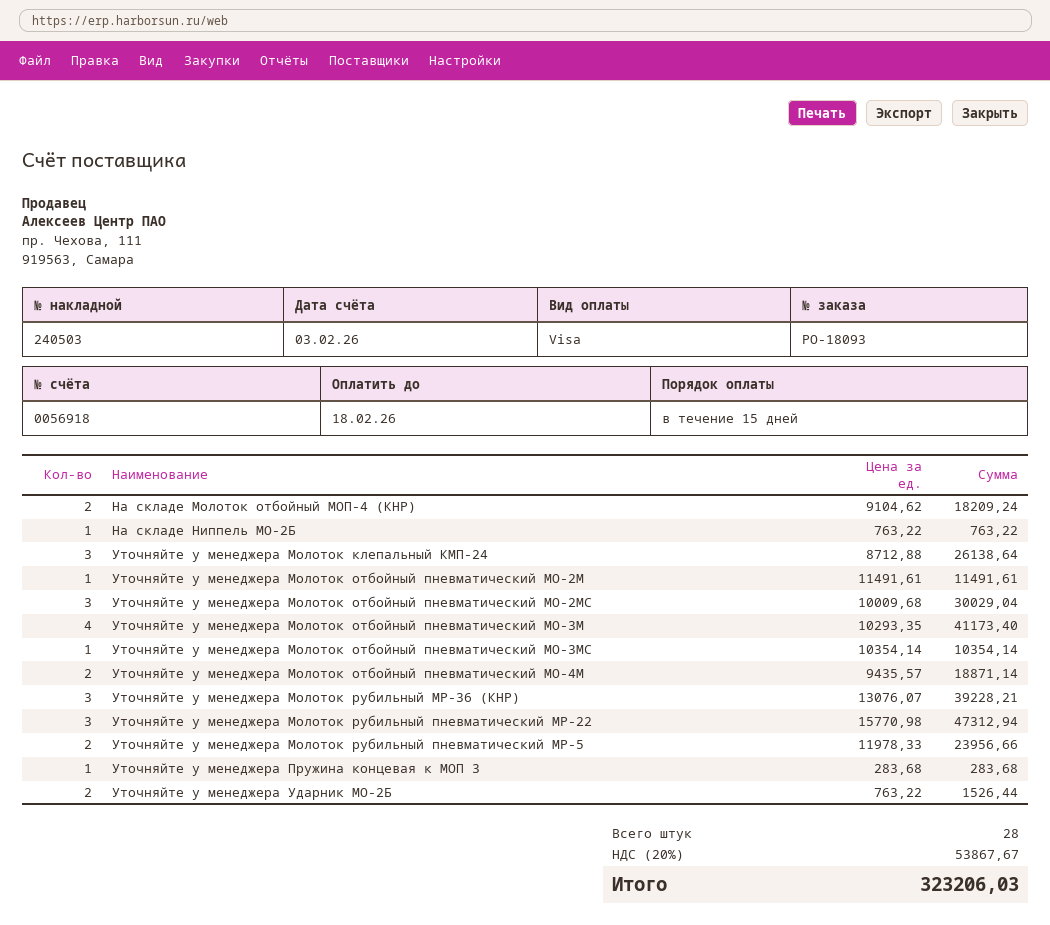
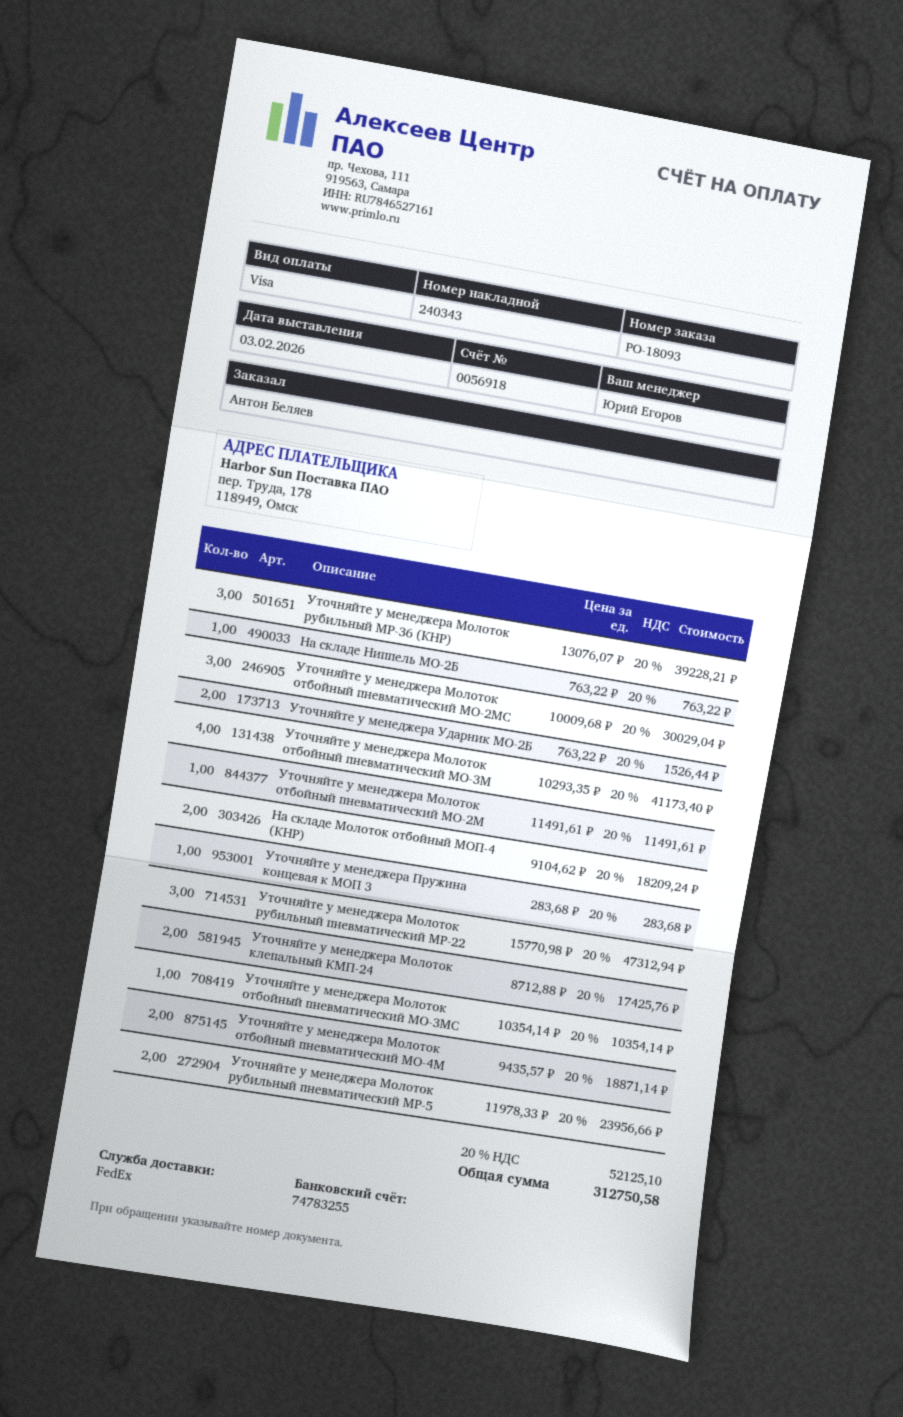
delivery note number: 240503 -> 240343
Уточняйте у менеджера Молоток клепальный КМП-24: 3 x 8712.88 = 26138.64 -> 2 x 8712.88 = 17425.76
tax: 20% = 53867.67 -> 20% = 52125.10
total: 323206.03 -> 312750.58

